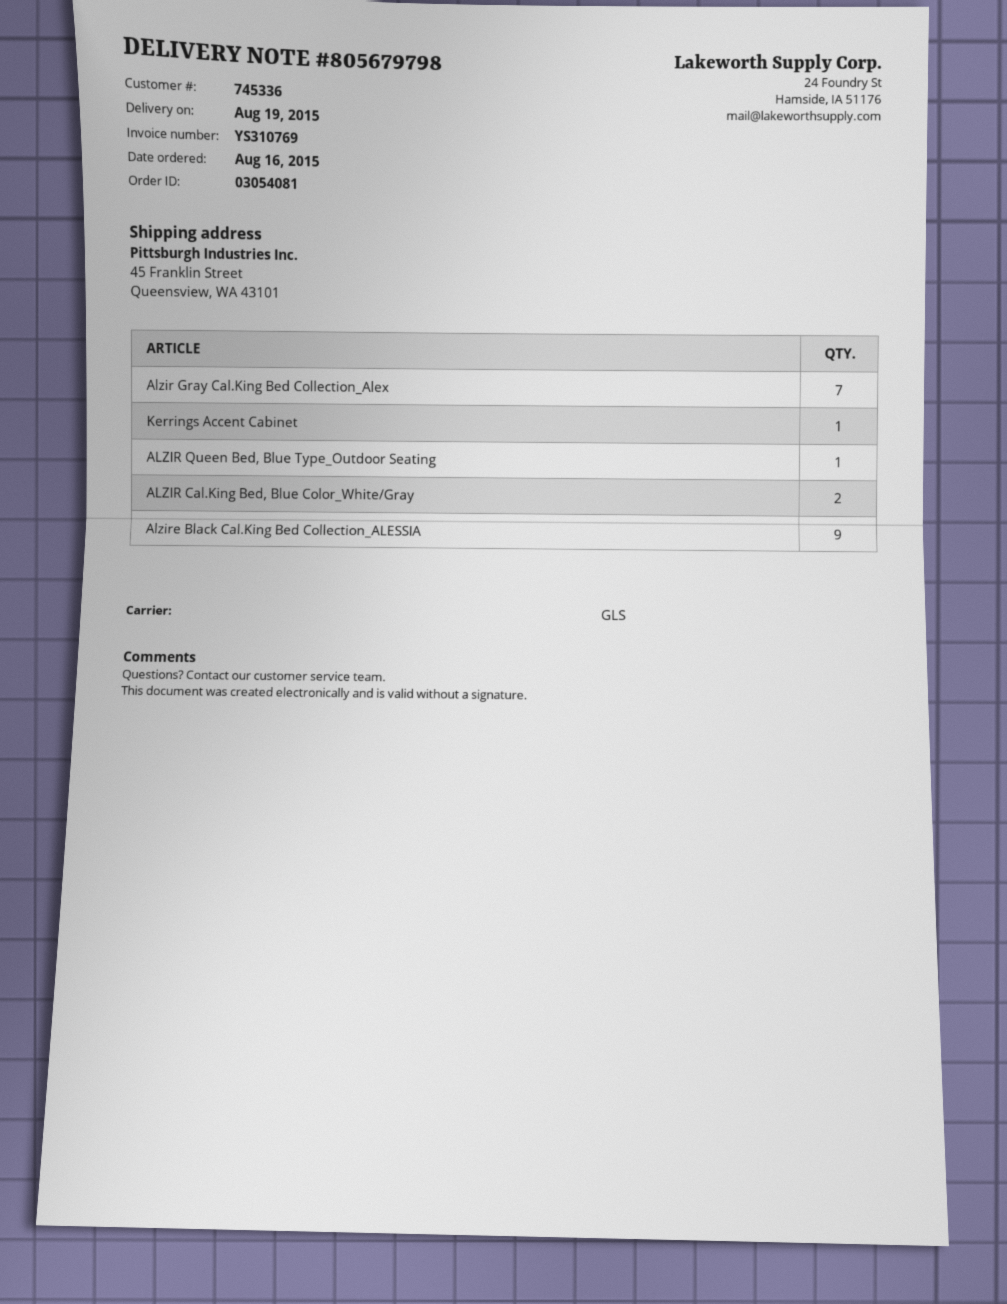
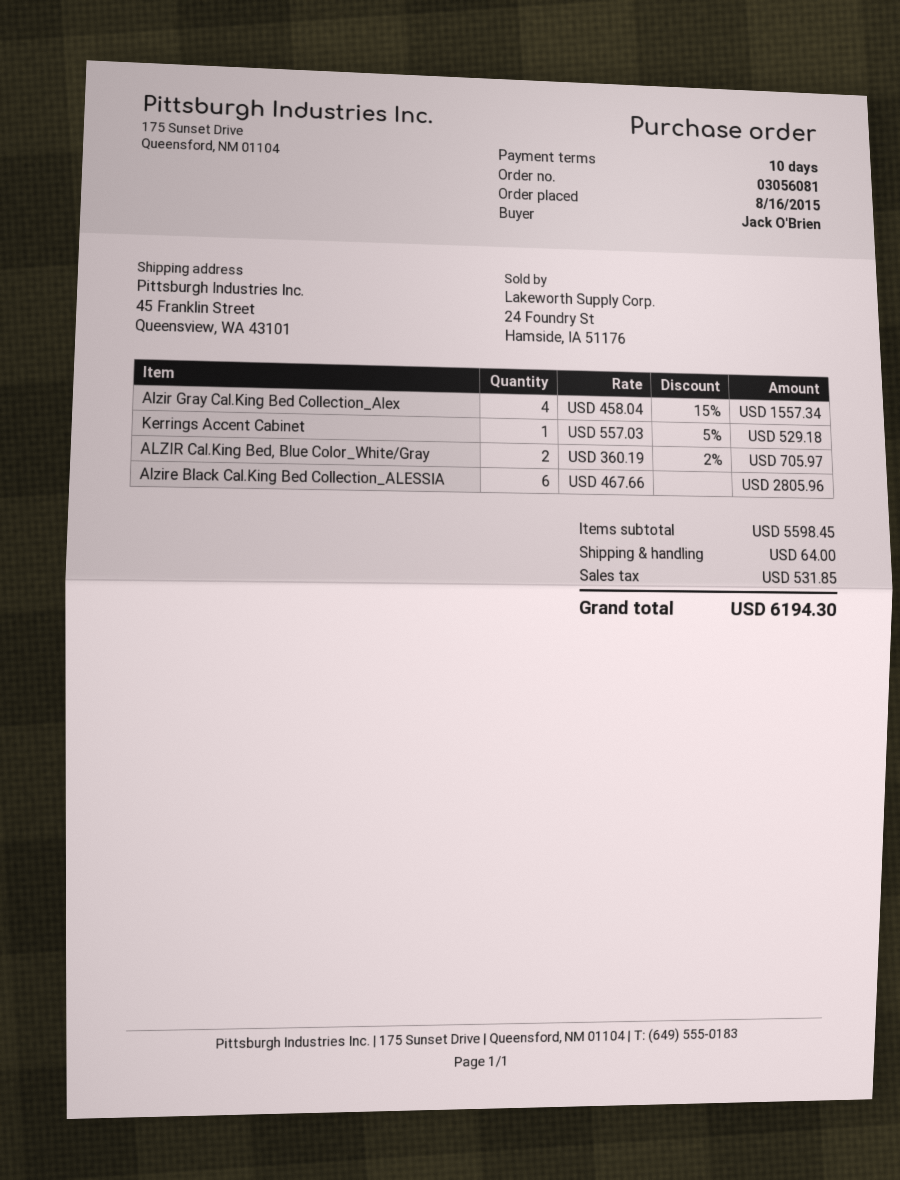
order number: 03054081 -> 03056081
Alzir Gray Cal.King Bed Collection_Alex: 7 -> 4
ALZIR Queen Bed, Blue Type_Outdoor Seating: 1 -> none
Alzire Black Cal.King Bed Collection_ALESSIA: 9 -> 6

